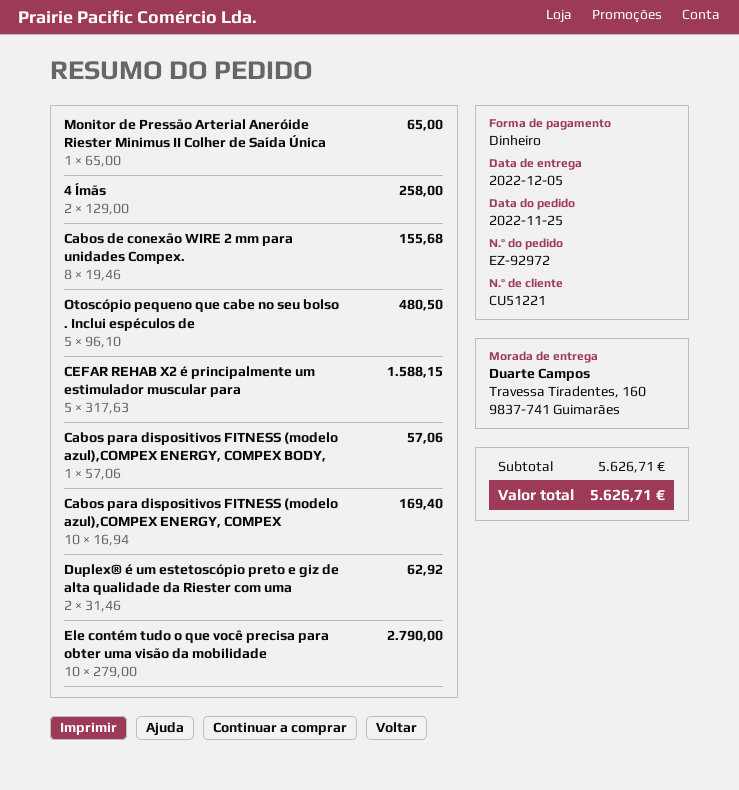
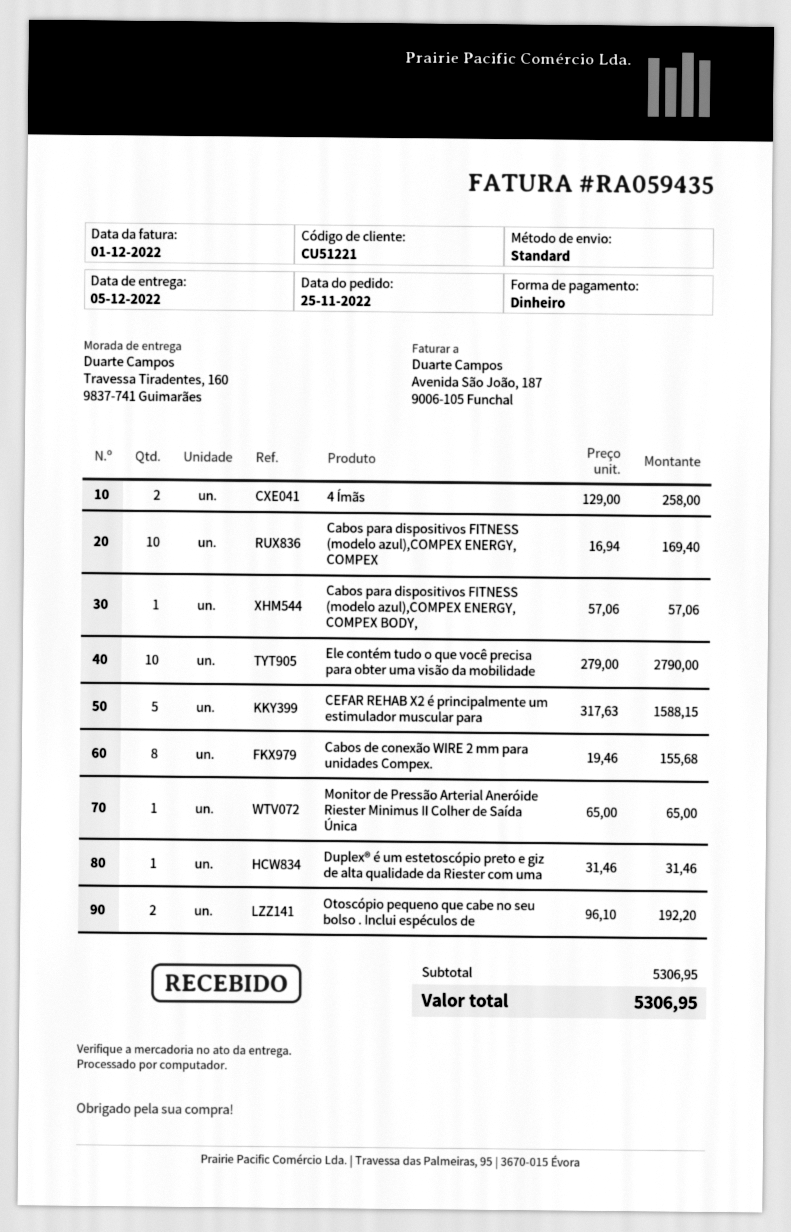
Otoscópio pequeno que cabe no seu bolso . Inclui espéculos de: 5 x 96.10 = 480.50 -> 2 x 96.10 = 192.20
Duplex® é um estetoscópio preto e giz de alta qualidade da Riester com uma: 2 x 31.46 = 62.92 -> 1 x 31.46 = 31.46
subtotal: 5626.71 -> 5306.95
total: 5626.71 -> 5306.95

